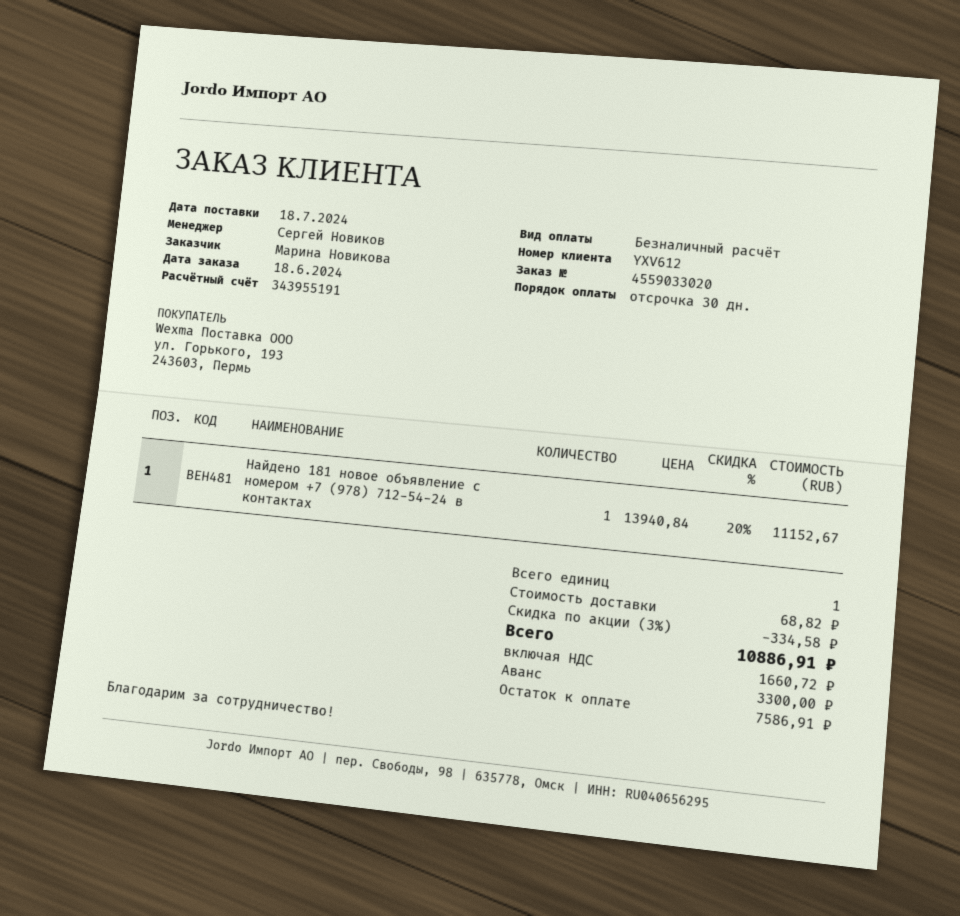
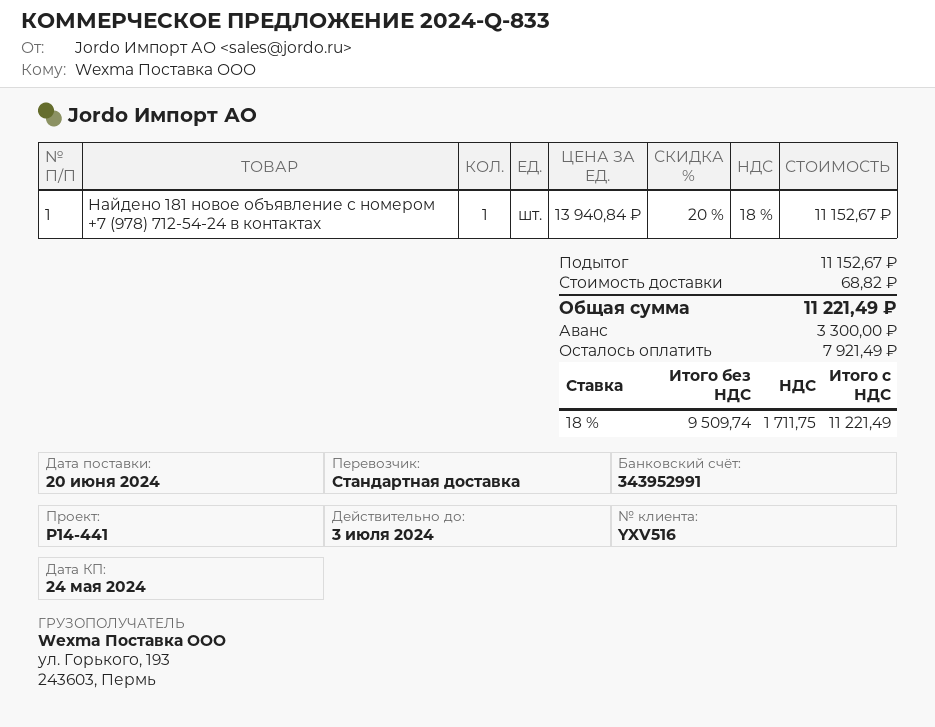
delivery date: 2024-07-18 -> 2024-06-20
customer number: YXV612 -> YXV516
bank account: 343955191 -> 343952991
discount: 3% = 334.58 -> none
tax: 1660.72 -> 1711.75
total: 10886.91 -> 11221.49
balance: 7586.91 -> 7921.49

